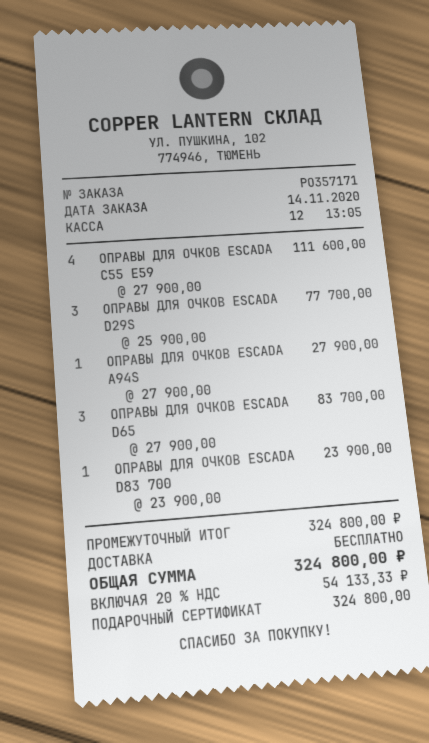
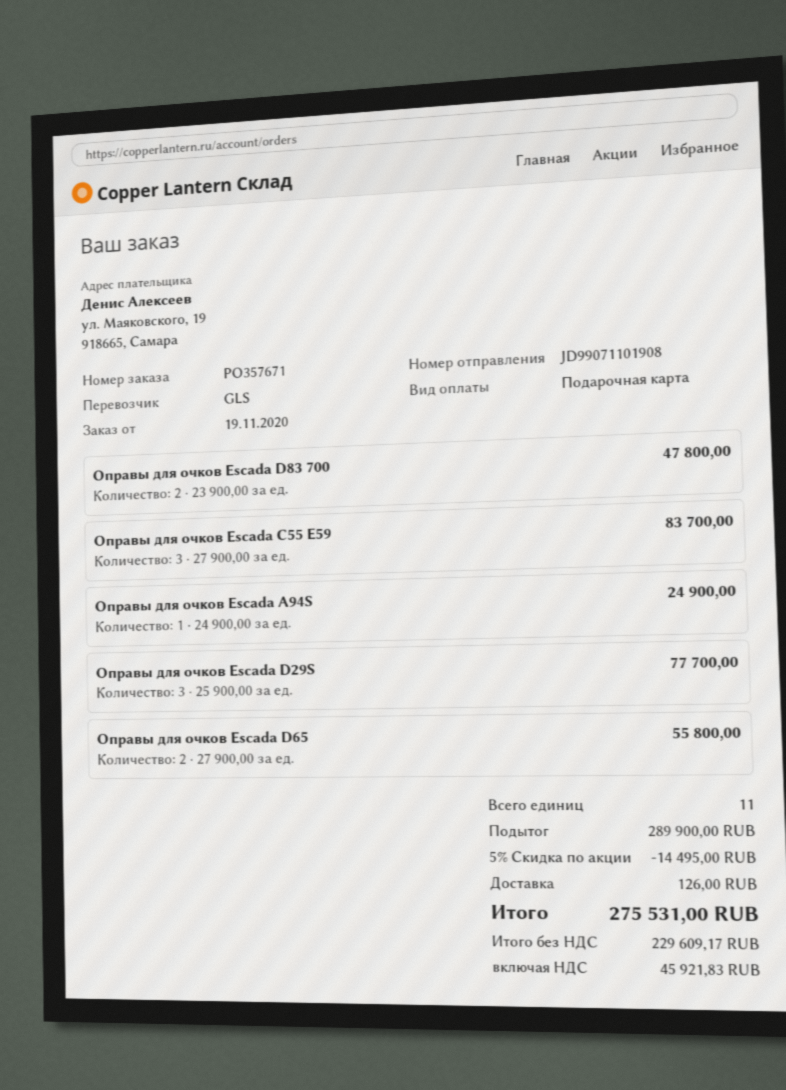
order number: PO357171 -> PO357671
order date: 2020-11-14 -> 2020-11-19
ОПРАВЫ ДЛЯ ОЧКОВ ESCADA C55 E59: 4 x 27900.00 = 111600.00 -> 3 x 27900.00 = 83700.00
ОПРАВЫ ДЛЯ ОЧКОВ ESCADA A94S: 1 x 27900.00 = 27900.00 -> 1 x 24900.00 = 24900.00
ОПРАВЫ ДЛЯ ОЧКОВ ESCADA D65: 3 x 27900.00 = 83700.00 -> 2 x 27900.00 = 55800.00
ОПРАВЫ ДЛЯ ОЧКОВ ESCADA D83 700: 1 x 23900.00 = 23900.00 -> 2 x 23900.00 = 47800.00
subtotal: 324800.00 -> 289900.00
discount: none -> 5% = 14495.00
shipping: 0.00 -> 126.00
tax: 54133.33 -> 45921.83
total: 324800.00 -> 275531.00

